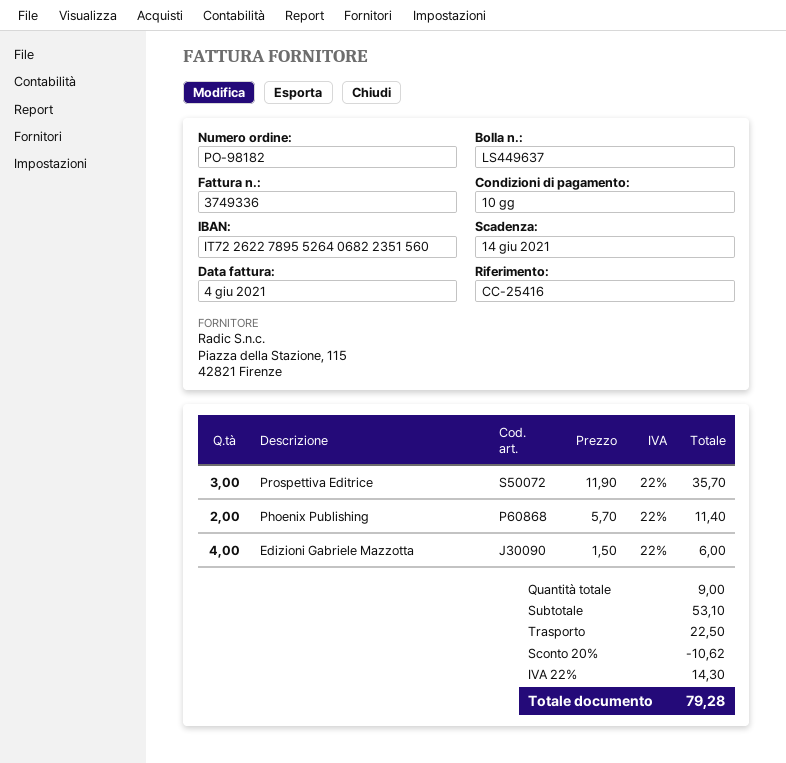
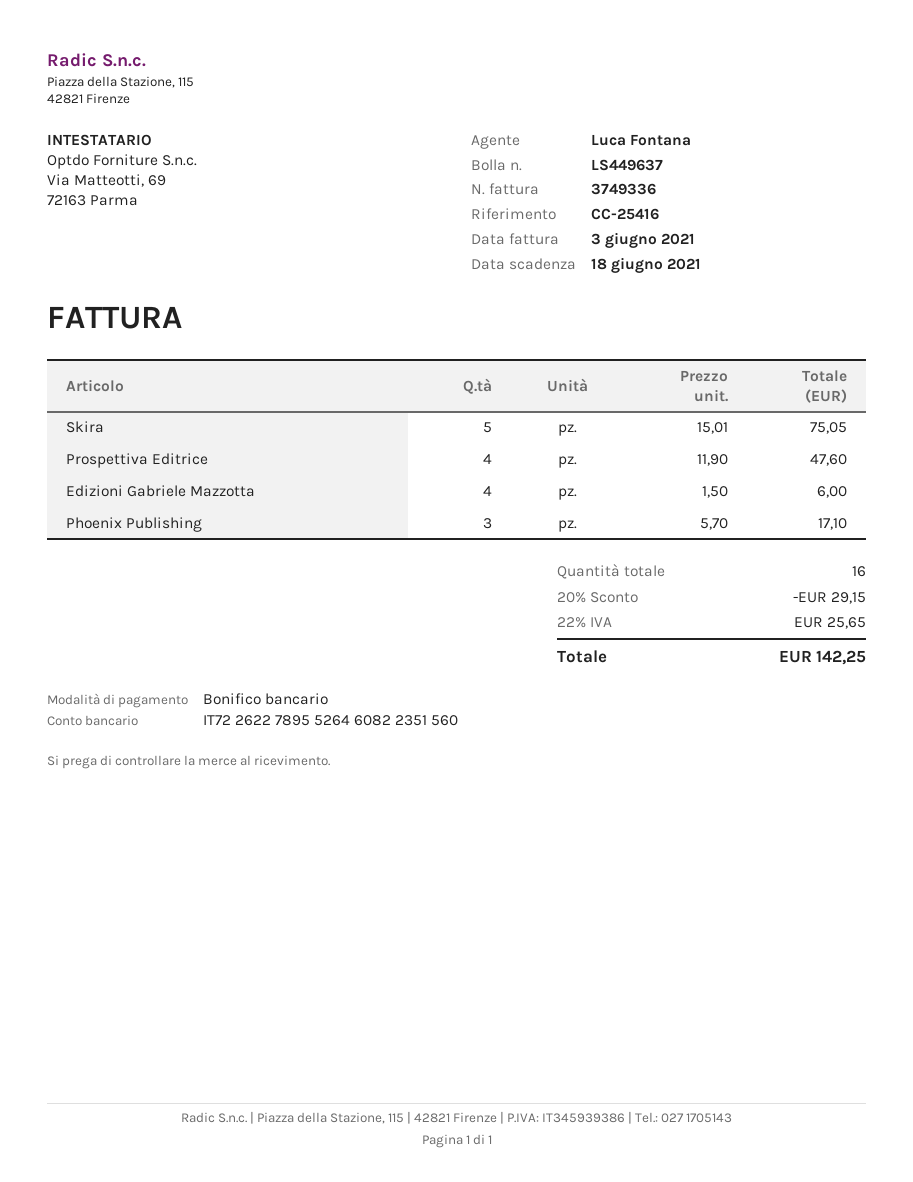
invoice date: 2021-06-04 -> 2021-06-03
due date: 2021-06-14 -> 2021-06-18
bank account: IT7226227895526406822351560 -> IT7226227895526460822351560
Prospettiva Editrice: 3 x 11.90 = 35.70 -> 4 x 11.90 = 47.60
Phoenix Publishing: 2 x 5.70 = 11.40 -> 3 x 5.70 = 17.10
Skira: none -> 5 x 15.01 = 75.05
total quantity: 9 -> 16
discount: 20% = 10.62 -> 20% = 29.15
shipping: 22.50 -> none
tax: 22% = 14.30 -> 22% = 25.65
total: 79.28 -> 142.25

